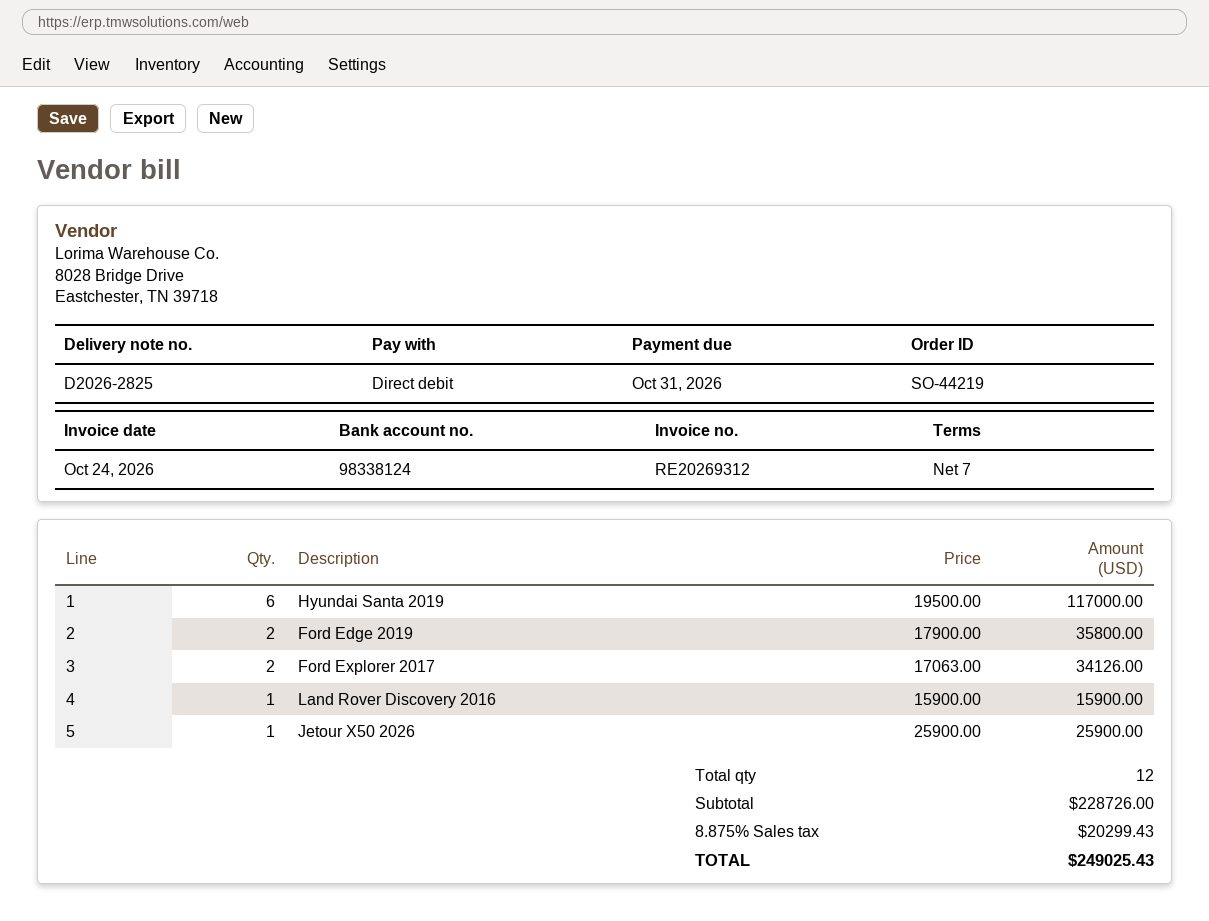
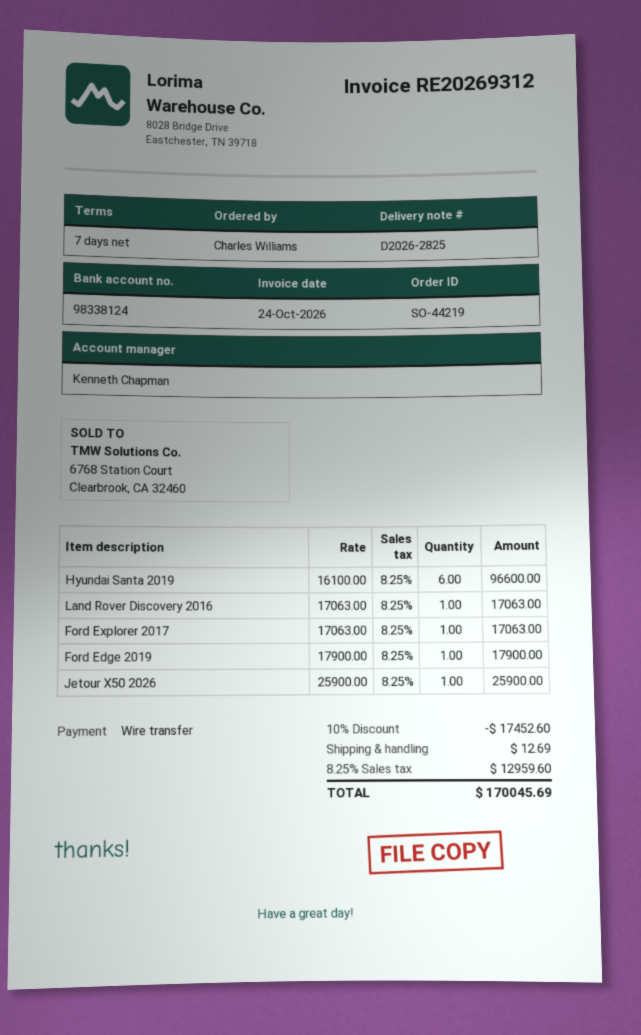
payment method: direct debit -> bank transfer
Hyundai Santa 2019: 6 x 19500.00 = 117000.00 -> 6 x 16100.00 = 96600.00
Ford Edge 2019: 2 x 17900.00 = 35800.00 -> 1 x 17900.00 = 17900.00
Ford Explorer 2017: 2 x 17063.00 = 34126.00 -> 1 x 17063.00 = 17063.00
Land Rover Discovery 2016: 1 x 15900.00 = 15900.00 -> 1 x 17063.00 = 17063.00
discount: none -> 10% = 17452.60
shipping: none -> 12.69
tax: 8.875% = 20299.43 -> 8.25% = 12959.60
total: 249025.43 -> 170045.69

